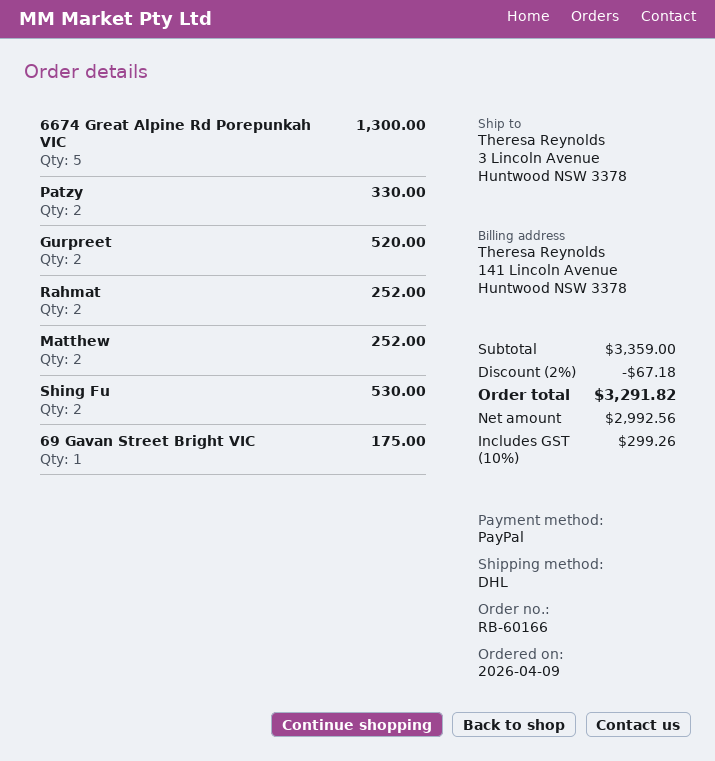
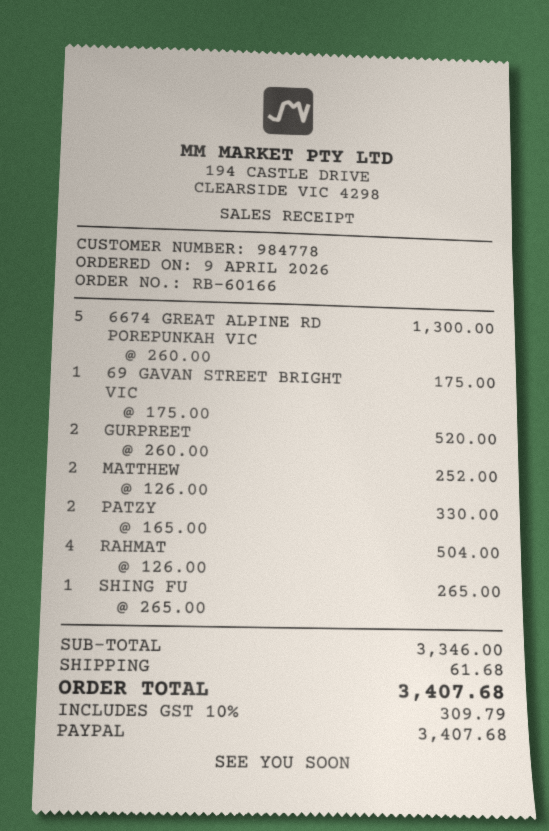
Rahmat: 2 for 252.00 -> 4 for 504.00
Shing Fu: 2 for 530.00 -> 1 for 265.00
subtotal: 3359.00 -> 3346.00
discount: 2% = 67.18 -> none
shipping: none -> 61.68
tax: 10% = 299.26 -> 10% = 309.79
total: 3291.82 -> 3407.68

